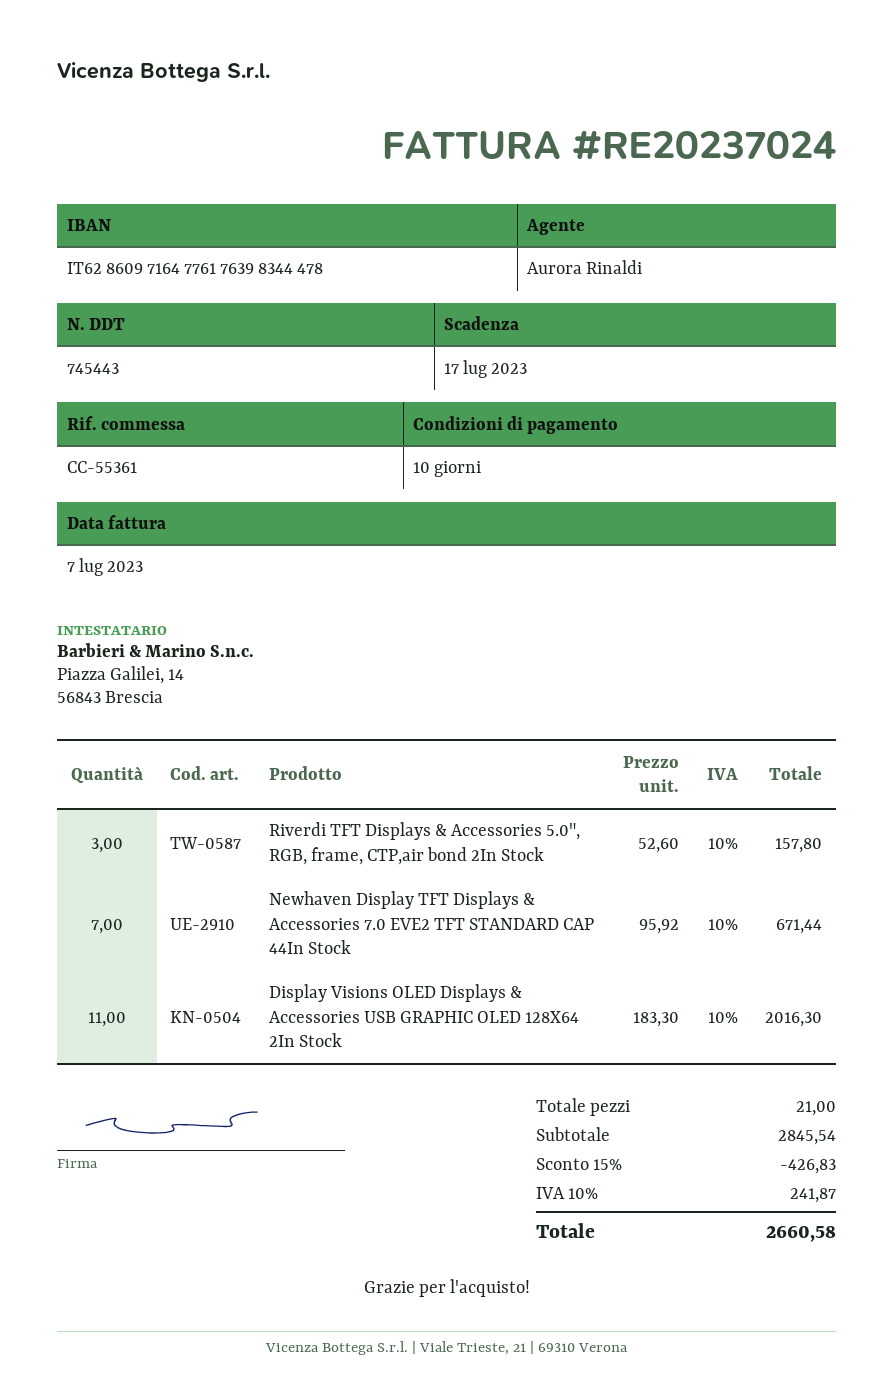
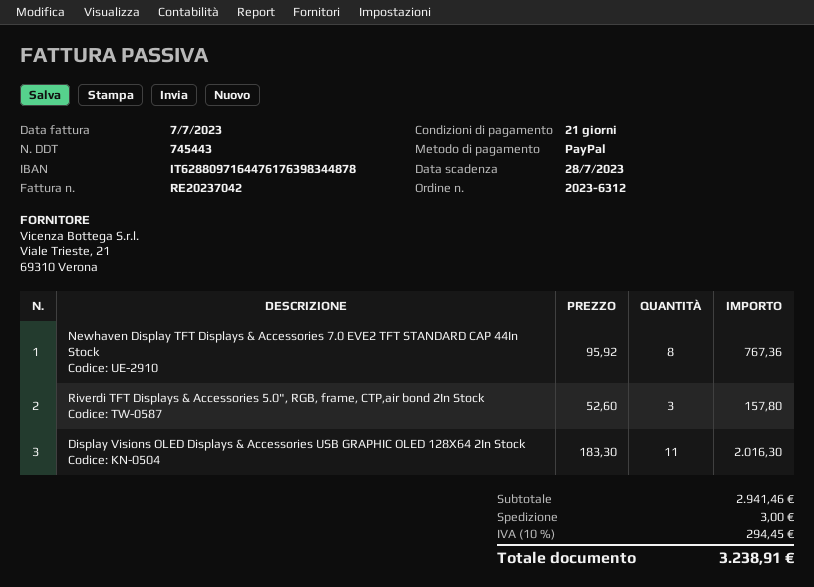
invoice number: RE20237024 -> RE20237042
payment terms: 10 days -> 21 days
due date: 2023-07-17 -> 2023-07-28
bank account: IT6286097164776176398344478 -> IT6288097164476176398344878
Newhaven Display TFT Displays & Accessories 7.0 EVE2 TFT STANDARD CAP 44In Stock: 7 x 95.92 = 671.44 -> 8 x 95.92 = 767.36
subtotal: 2845.54 -> 2941.46
discount: 15% = 426.83 -> none
shipping: none -> 3.00
tax: 10% = 241.87 -> 10% = 294.45
total: 2660.58 -> 3238.91

